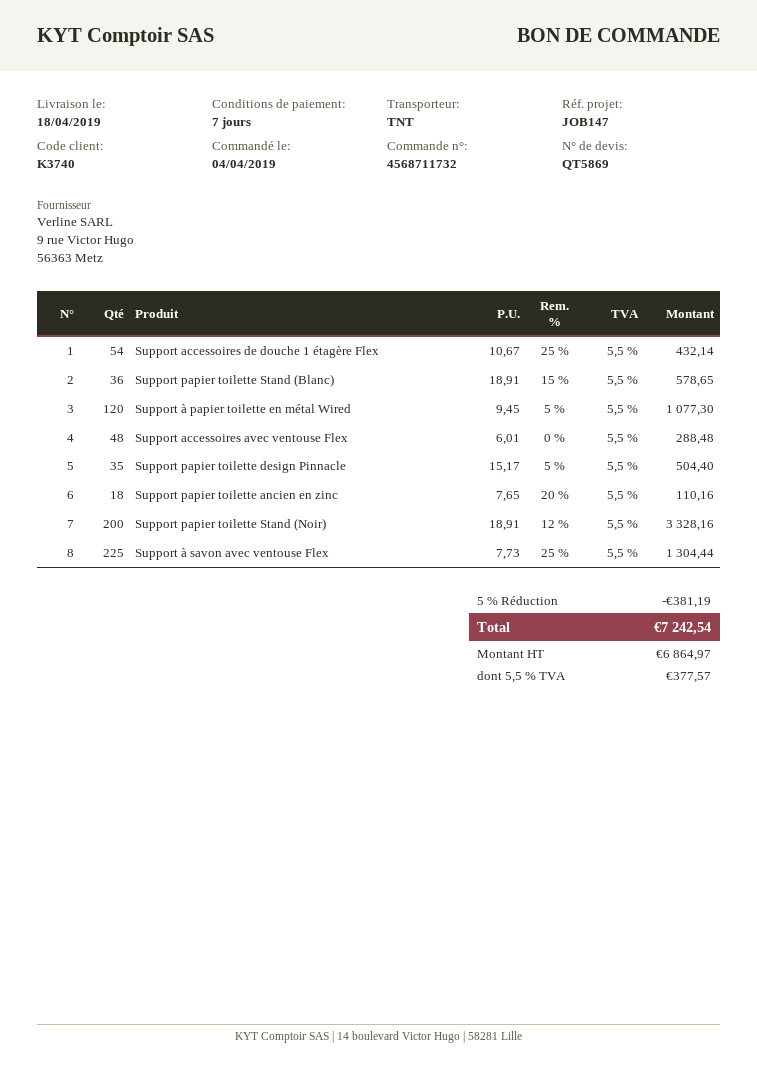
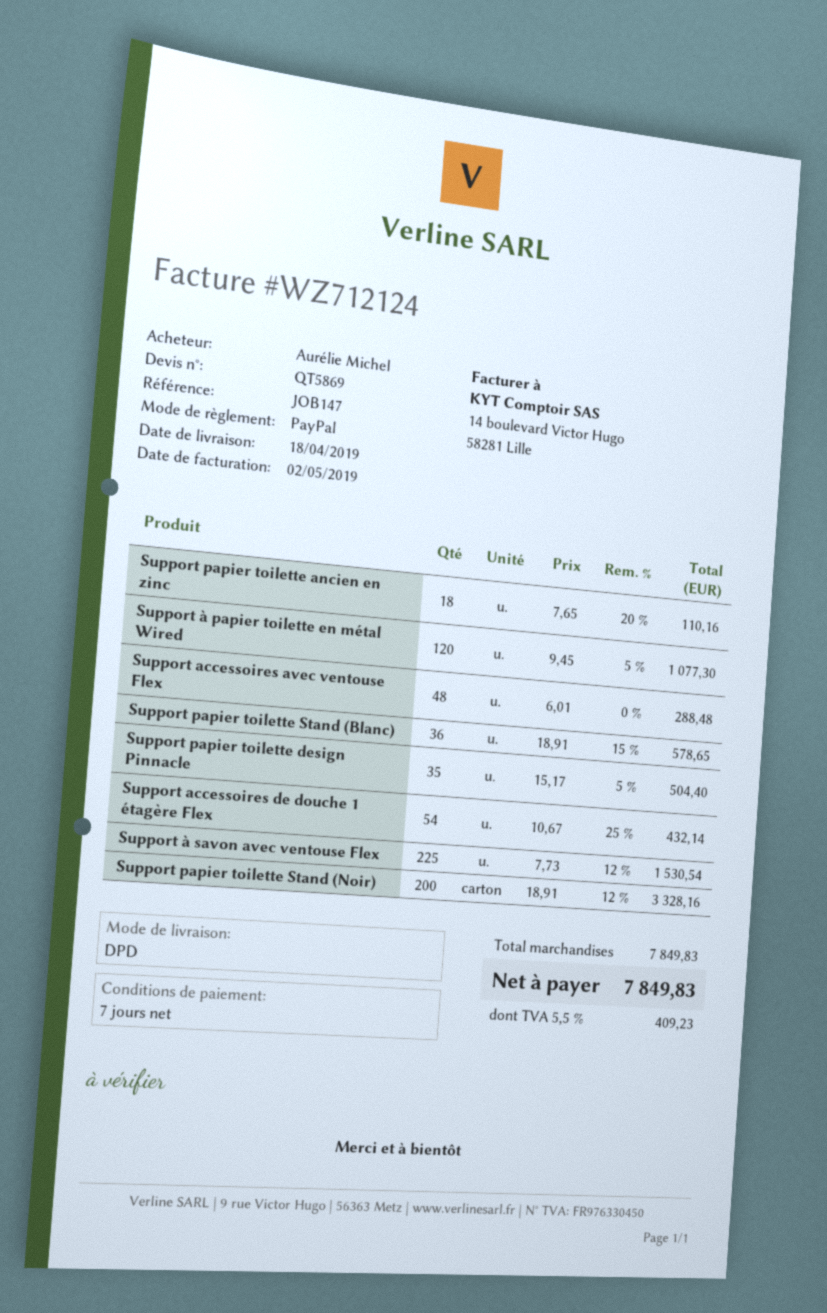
shipping method: TNT -> DPD
Support à savon avec ventouse Flex: 225 x 7.73 - 25% = 1304.44 -> 225 x 7.73 - 12% = 1530.54
discount: 5% = 381.19 -> none
tax: 5.5% = 377.57 -> 5.5% = 409.23
total: 7242.54 -> 7849.83

